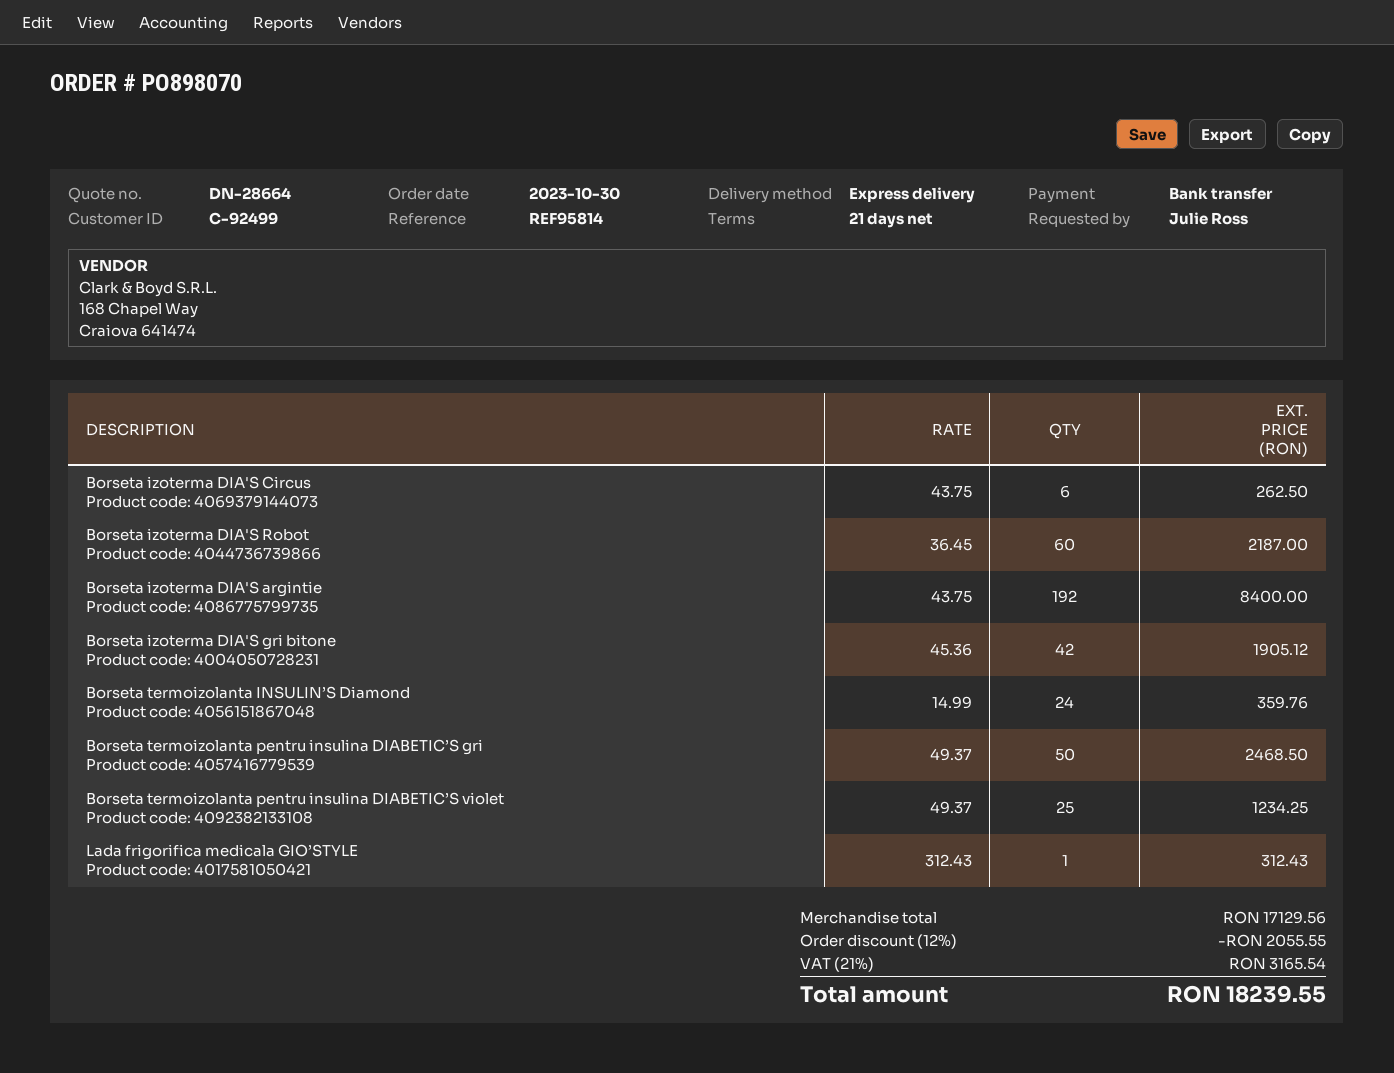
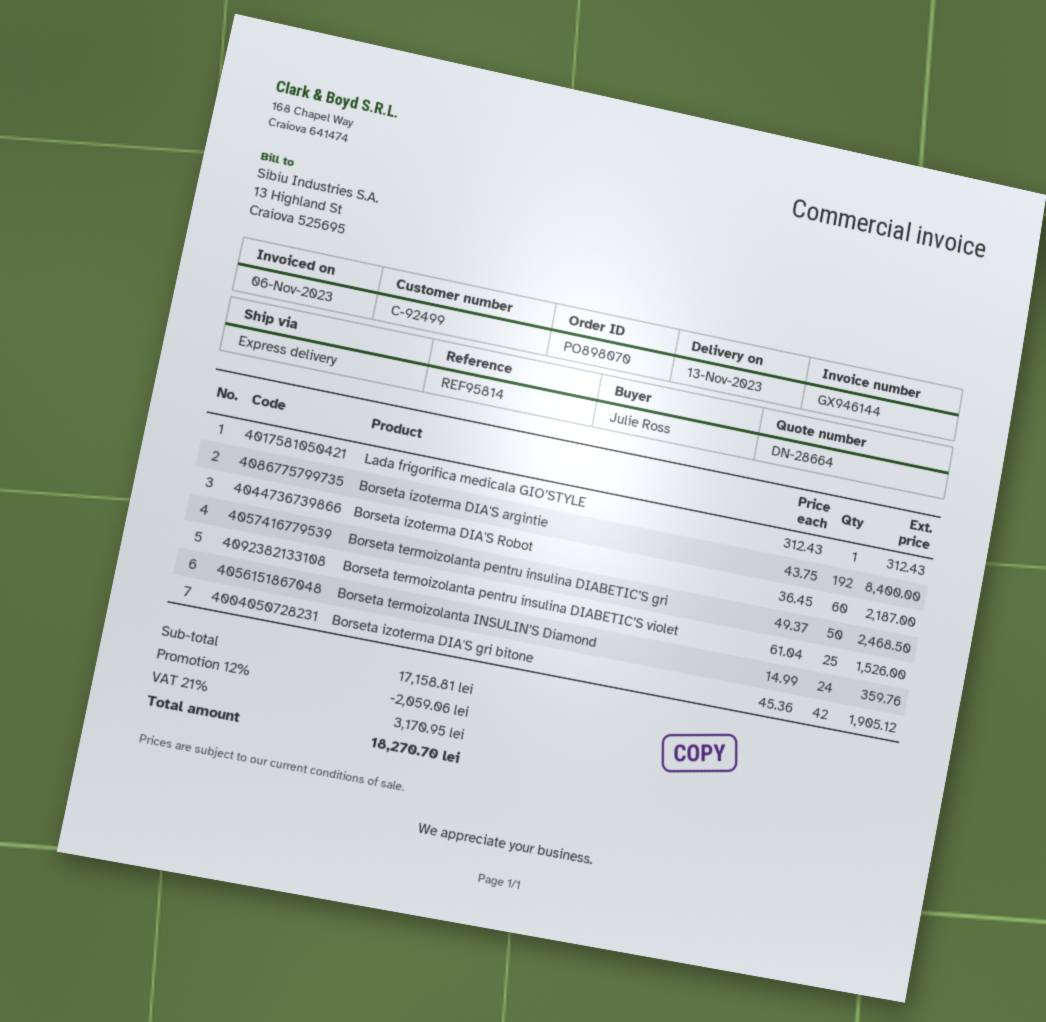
Borseta izoterma DIA'S Circus: 6 x 43.75 = 262.50 -> none
Borseta termoizolanta pentru insulina DIABETIC’S violet: 25 x 49.37 = 1234.25 -> 25 x 61.04 = 1526.00
subtotal: 17129.56 -> 17158.81
discount: 12% = 2055.55 -> 12% = 2059.06
tax: 21% = 3165.54 -> 21% = 3170.95
total: 18239.55 -> 18270.70

